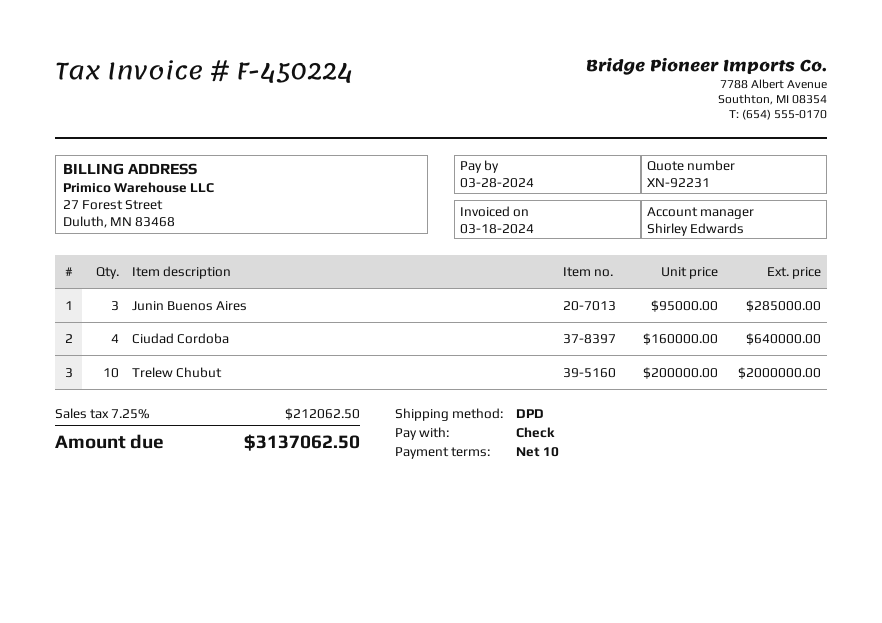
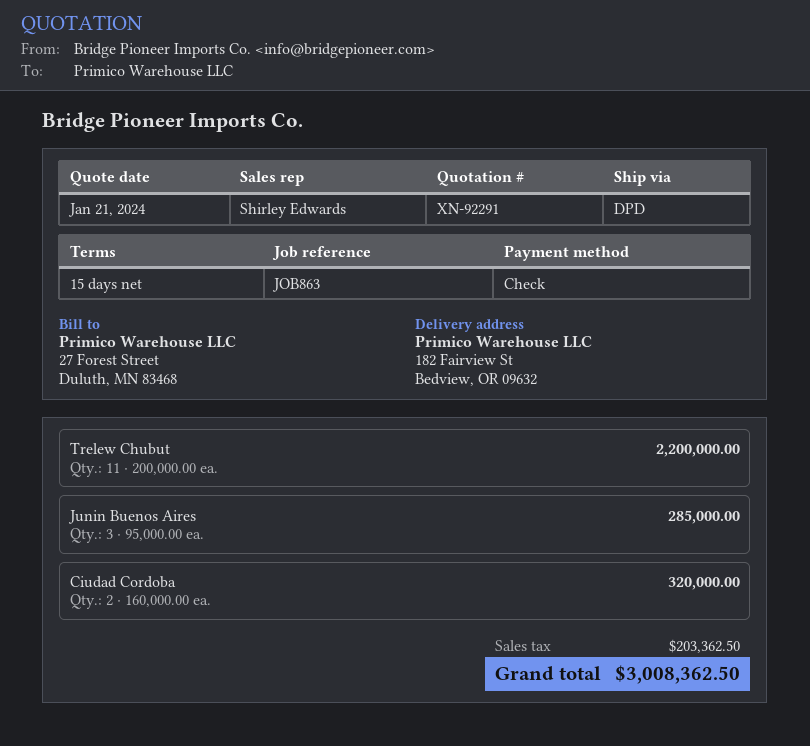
quote number: XN-92231 -> XN-92291
payment terms: 10 days -> 15 days
Ciudad Cordoba: 4 x 160000.00 = 640000.00 -> 2 x 160000.00 = 320000.00
Trelew Chubut: 10 x 200000.00 = 2000000.00 -> 11 x 200000.00 = 2200000.00
tax: 212062.50 -> 203362.50
total: 3137062.50 -> 3008362.50

